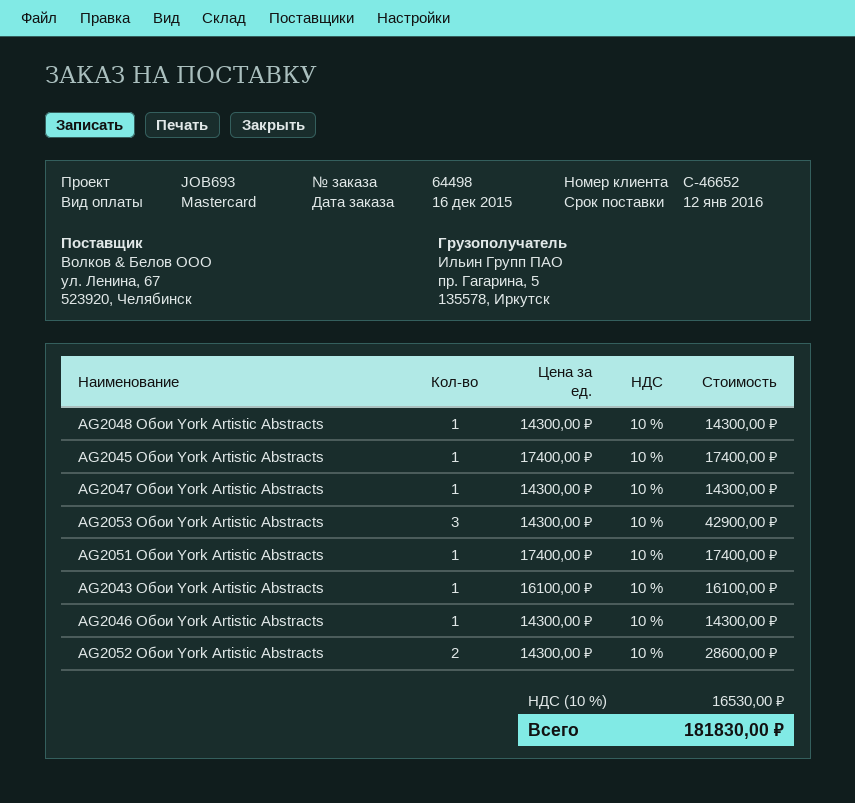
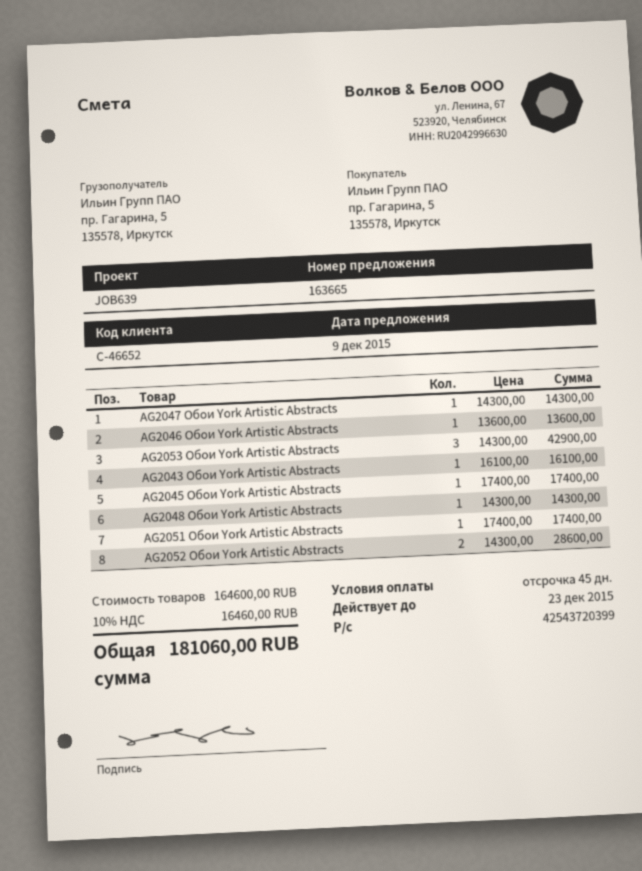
reference: JOB693 -> JOB639
AG2046 Обои York Artistic Abstracts: 1 x 14300.00 = 14300.00 -> 1 x 13600.00 = 13600.00
tax: 10% = 16530.00 -> 10% = 16460.00
total: 181830.00 -> 181060.00

